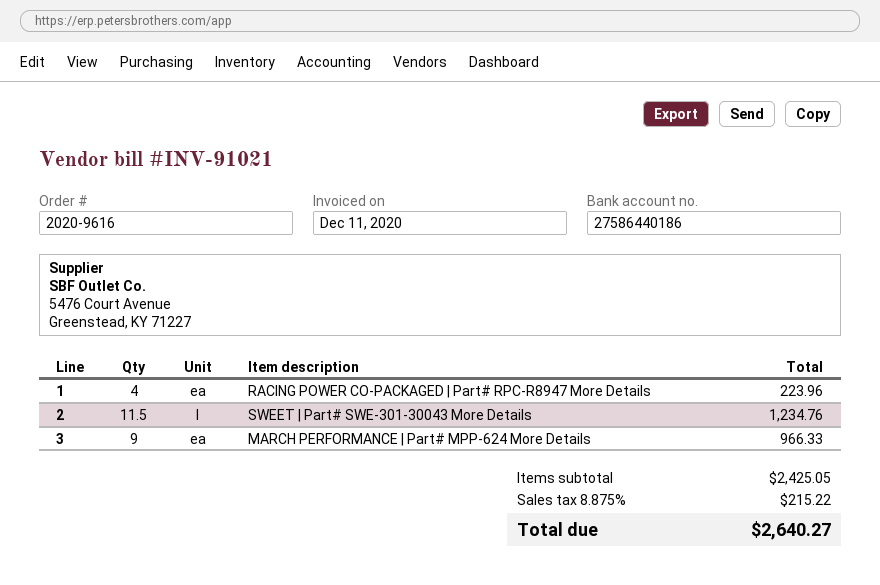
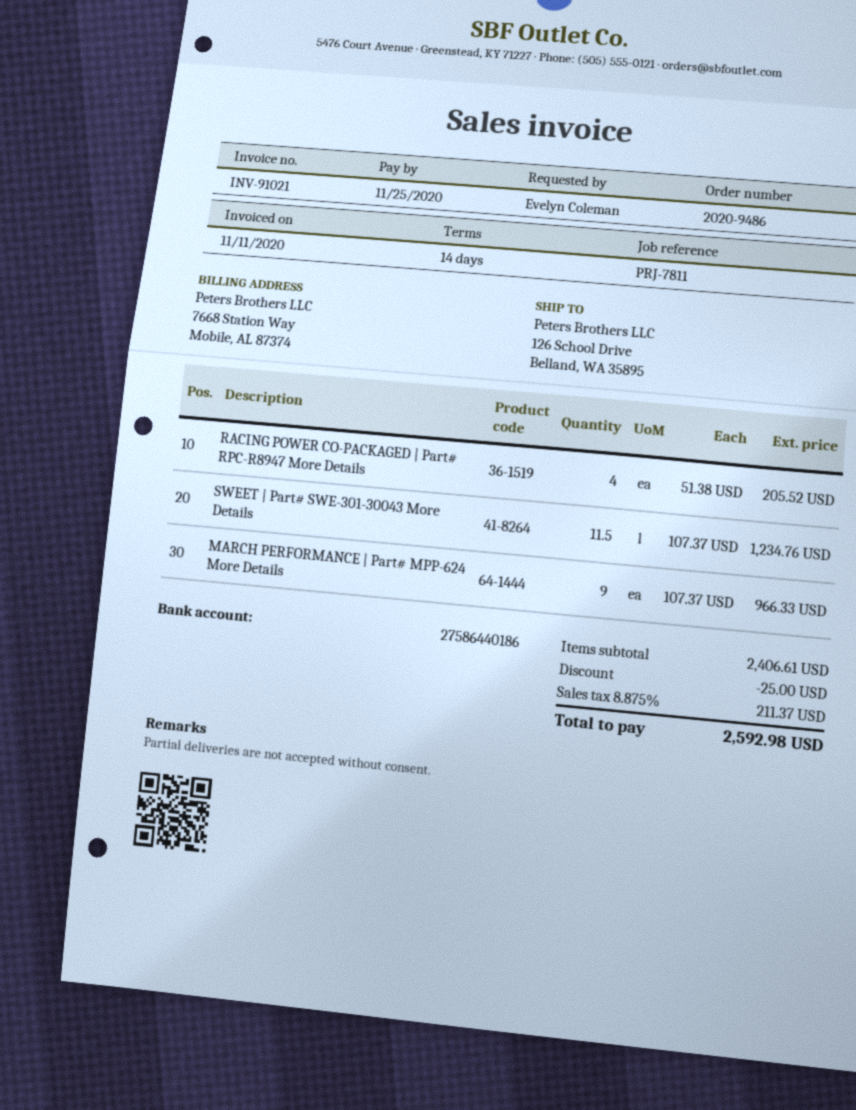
order number: 2020-9616 -> 2020-9486
invoice date: 2020-12-11 -> 2020-11-11
RACING POWER CO-PACKAGED | Part# RPC-R8947 More Details: 4 for 223.96 -> 4 for 205.52
subtotal: 2425.05 -> 2406.61
discount: none -> 25.00
tax: 8.875% = 215.22 -> 8.875% = 211.37
total: 2640.27 -> 2592.98

